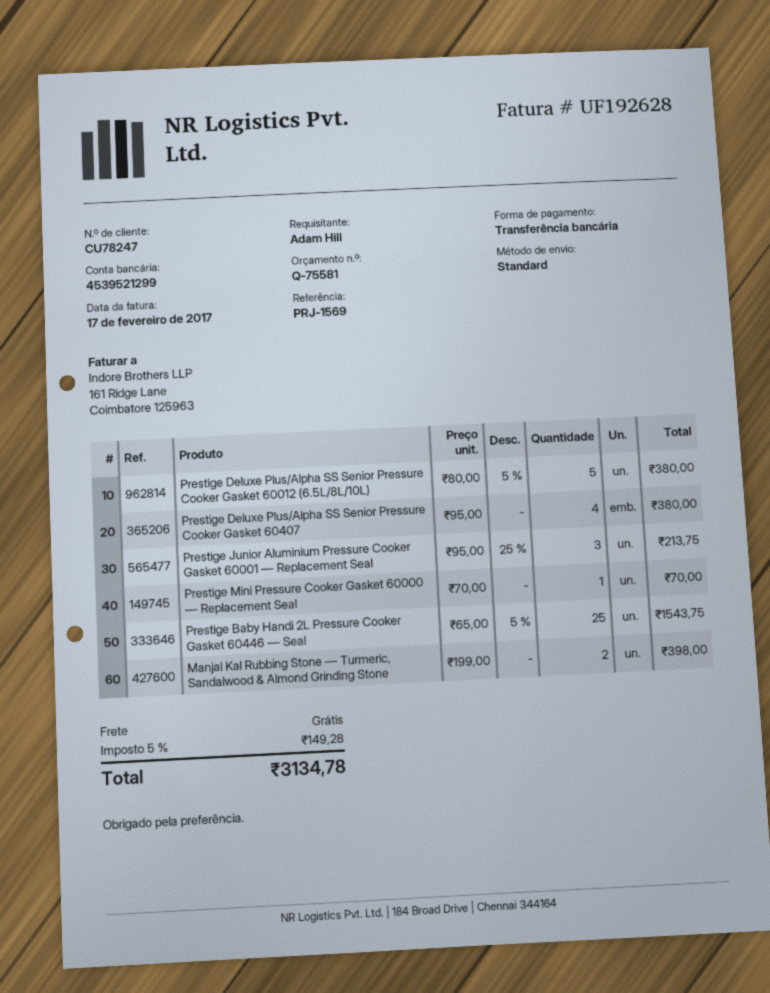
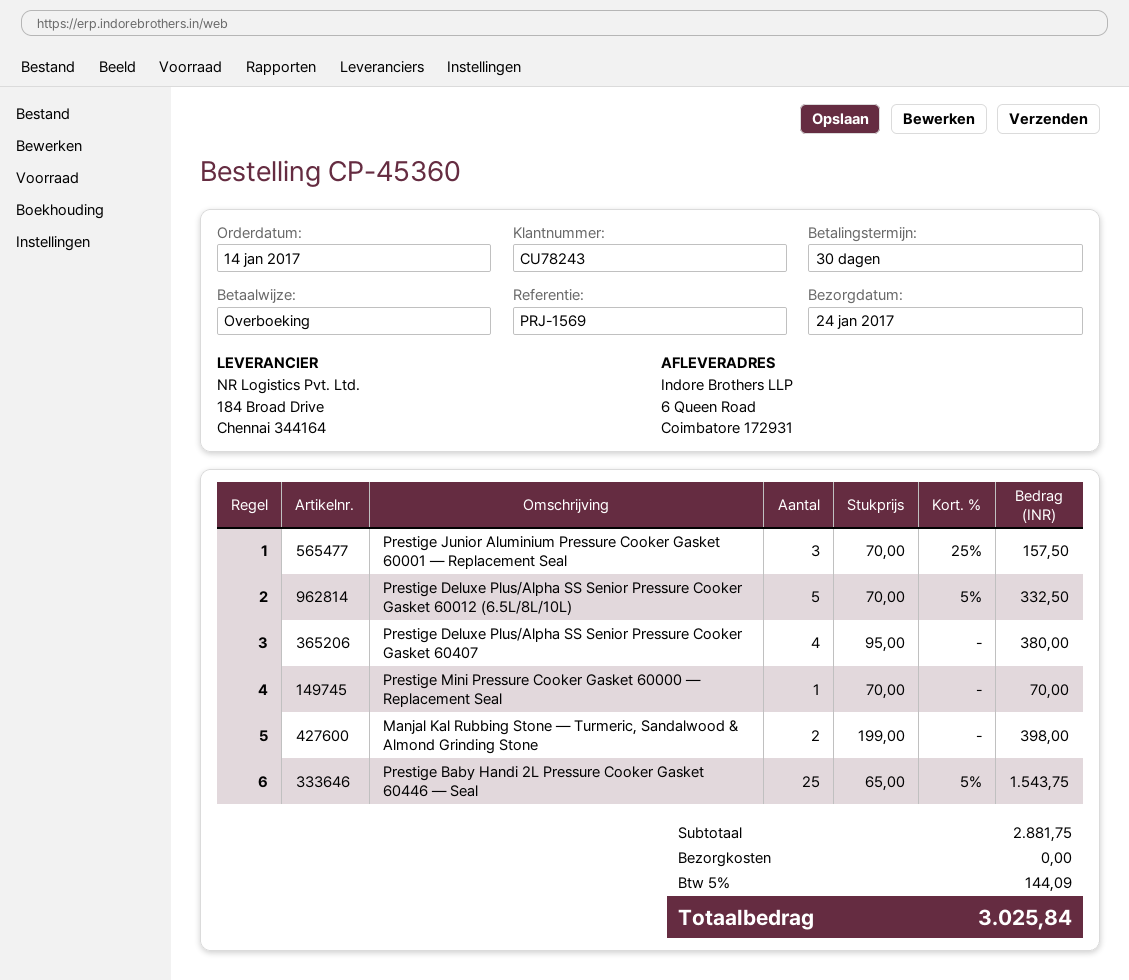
customer number: CU78247 -> CU78243
Prestige Deluxe Plus/Alpha SS Senior Pressure Cooker Gasket 60012 (6.5L/8L/10L): 5 x 80.00 - 5% = 380.00 -> 5 x 70.00 - 5% = 332.50
Prestige Junior Aluminium Pressure Cooker Gasket 60001 — Replacement Seal: 3 x 95.00 - 25% = 213.75 -> 3 x 70.00 - 25% = 157.50
tax: 5% = 149.28 -> 5% = 144.09
total: 3134.78 -> 3025.84

